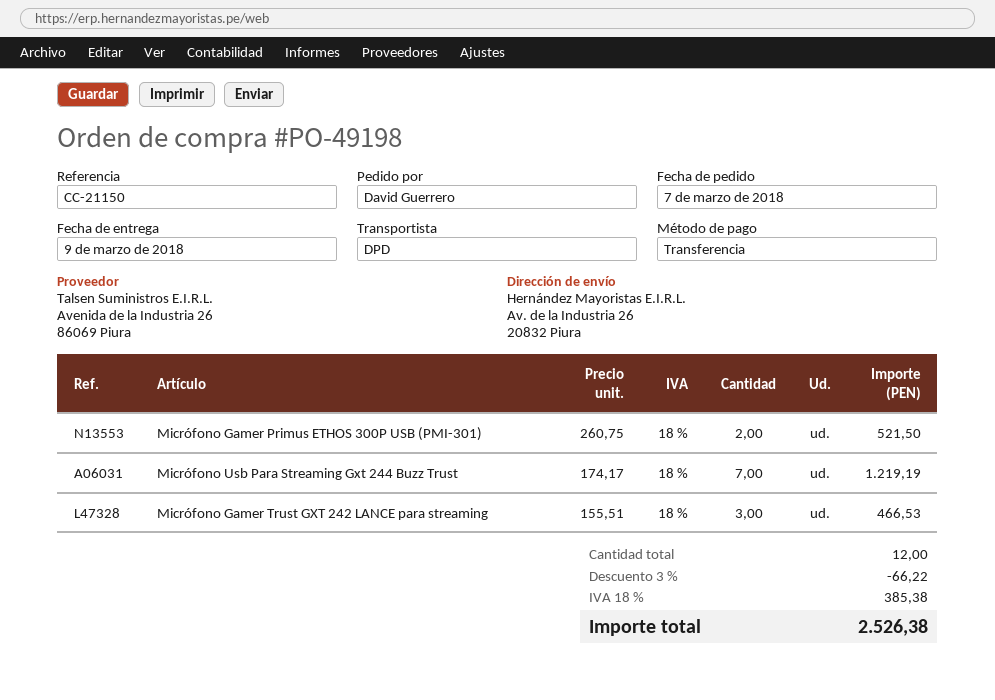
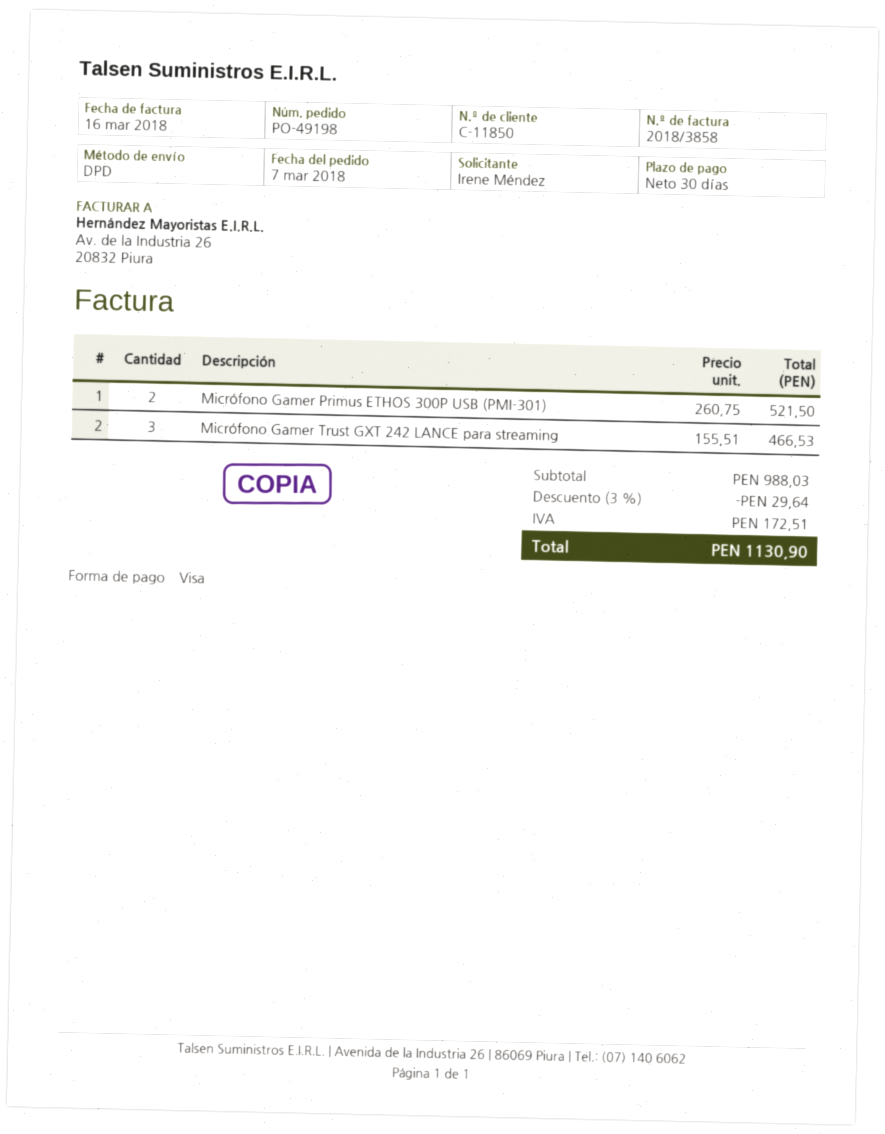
ordered by: David Guerrero -> Irene Méndez
payment method: bank transfer -> Visa
Micrófono Usb Para Streaming Gxt 244 Buzz Trust: 7 x 174.17 = 1219.19 -> none
discount: 3% = 66.22 -> 3% = 29.64
tax: 385.38 -> 172.51
total: 2526.38 -> 1130.90

